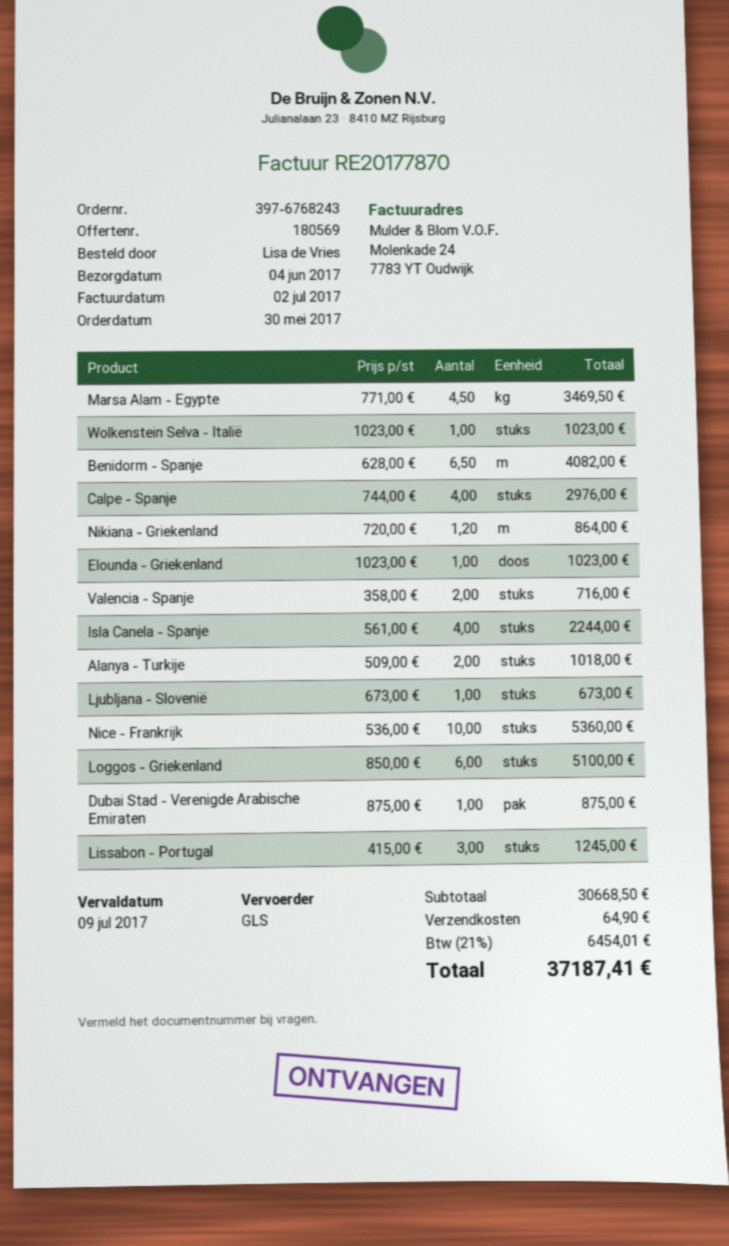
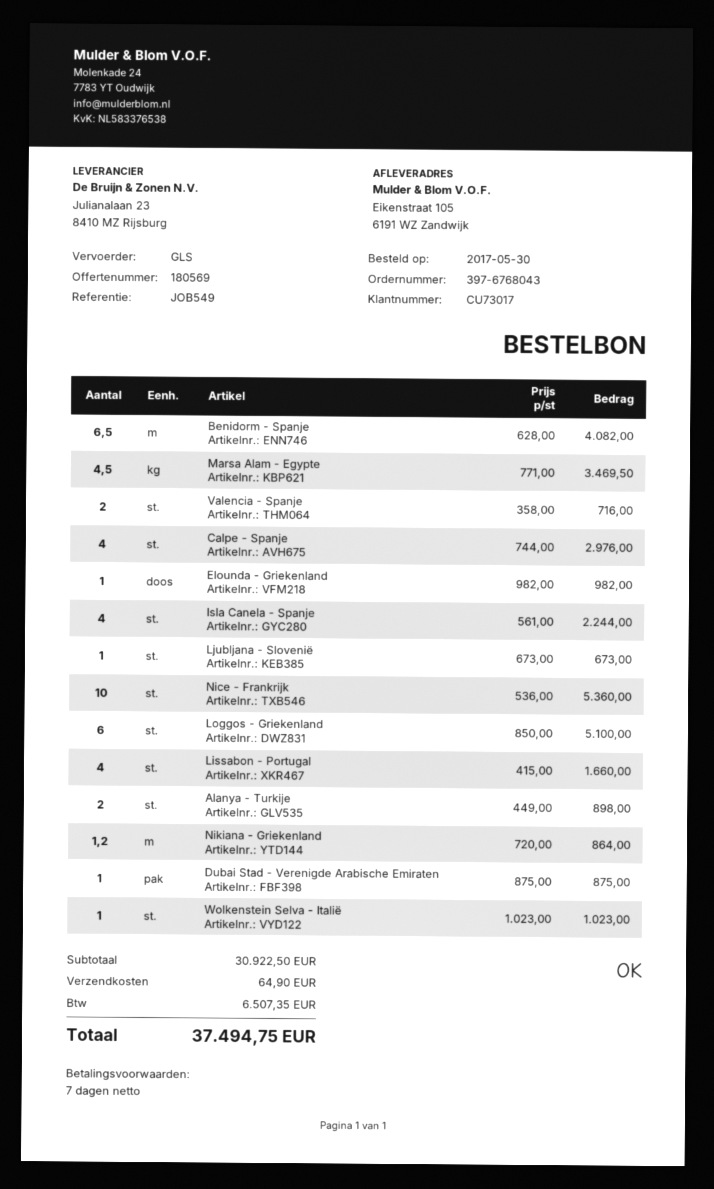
order number: 397-6768243 -> 397-6768043
Elounda - Griekenland: 1 x 1023.00 = 1023.00 -> 1 x 982.00 = 982.00
Alanya - Turkije: 2 x 509.00 = 1018.00 -> 2 x 449.00 = 898.00
Lissabon - Portugal: 3 x 415.00 = 1245.00 -> 4 x 415.00 = 1660.00
subtotal: 30668.50 -> 30922.50
tax: 6454.01 -> 6507.35
total: 37187.41 -> 37494.75

